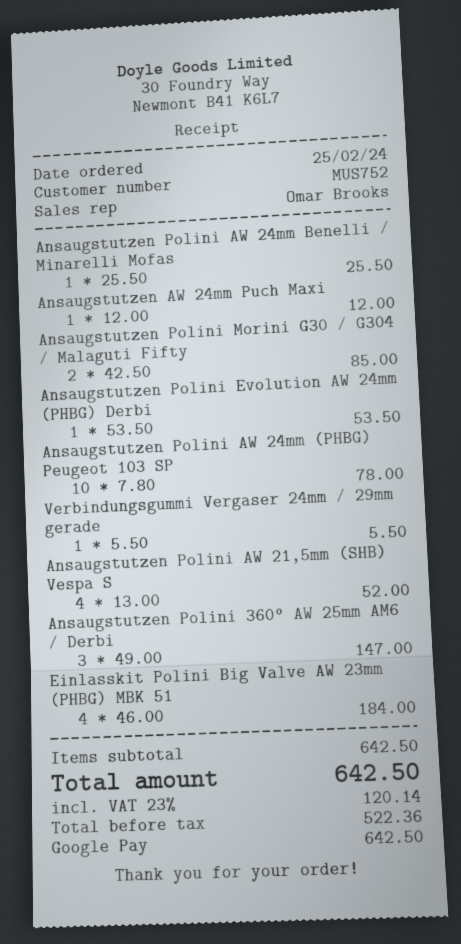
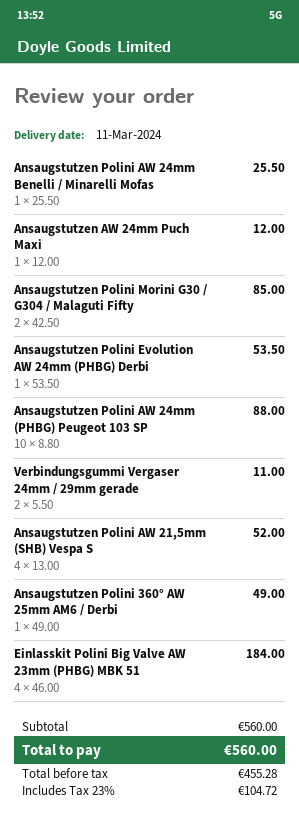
Ansaugstutzen Polini AW 24mm (PHBG) Peugeot 103 SP: 10 x 7.80 = 78.00 -> 10 x 8.80 = 88.00
Verbindungsgummi Vergaser 24mm / 29mm gerade: 1 x 5.50 = 5.50 -> 2 x 5.50 = 11.00
Ansaugstutzen Polini 360° AW 25mm AM6 / Derbi: 3 x 49.00 = 147.00 -> 1 x 49.00 = 49.00
subtotal: 642.50 -> 560.00
net: 522.36 -> 455.28
tax: 23% = 120.14 -> 23% = 104.72
total: 642.50 -> 560.00

